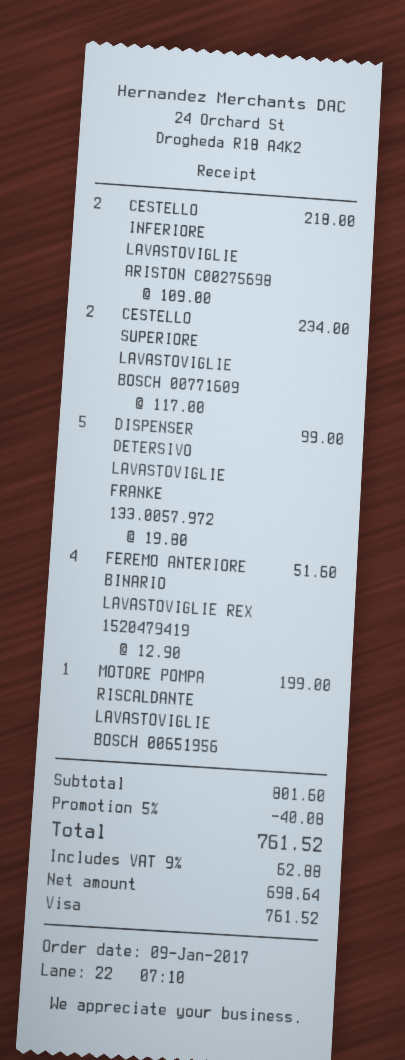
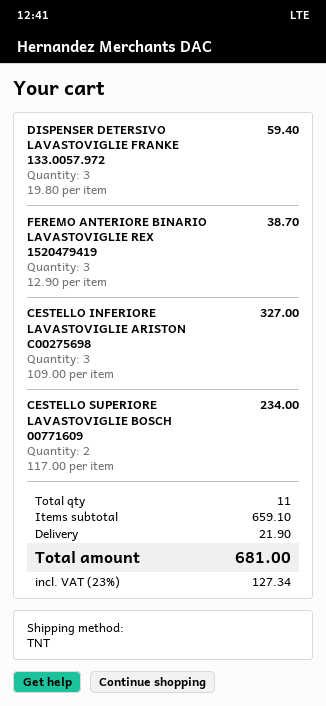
CESTELLO INFERIORE LAVASTOVIGLIE ARISTON C00275698: 2 x 109.00 = 218.00 -> 3 x 109.00 = 327.00
DISPENSER DETERSIVO LAVASTOVIGLIE FRANKE 133.0057.972: 5 x 19.80 = 99.00 -> 3 x 19.80 = 59.40
FEREMO ANTERIORE BINARIO LAVASTOVIGLIE REX 1520479419: 4 x 12.90 = 51.60 -> 3 x 12.90 = 38.70
MOTORE POMPA RISCALDANTE LAVASTOVIGLIE BOSCH 00651956: 1 x 199.00 = 199.00 -> none
subtotal: 801.60 -> 659.10
discount: 5% = 40.08 -> none
shipping: none -> 21.90
tax: 9% = 62.88 -> 23% = 127.34
total: 761.52 -> 681.00

